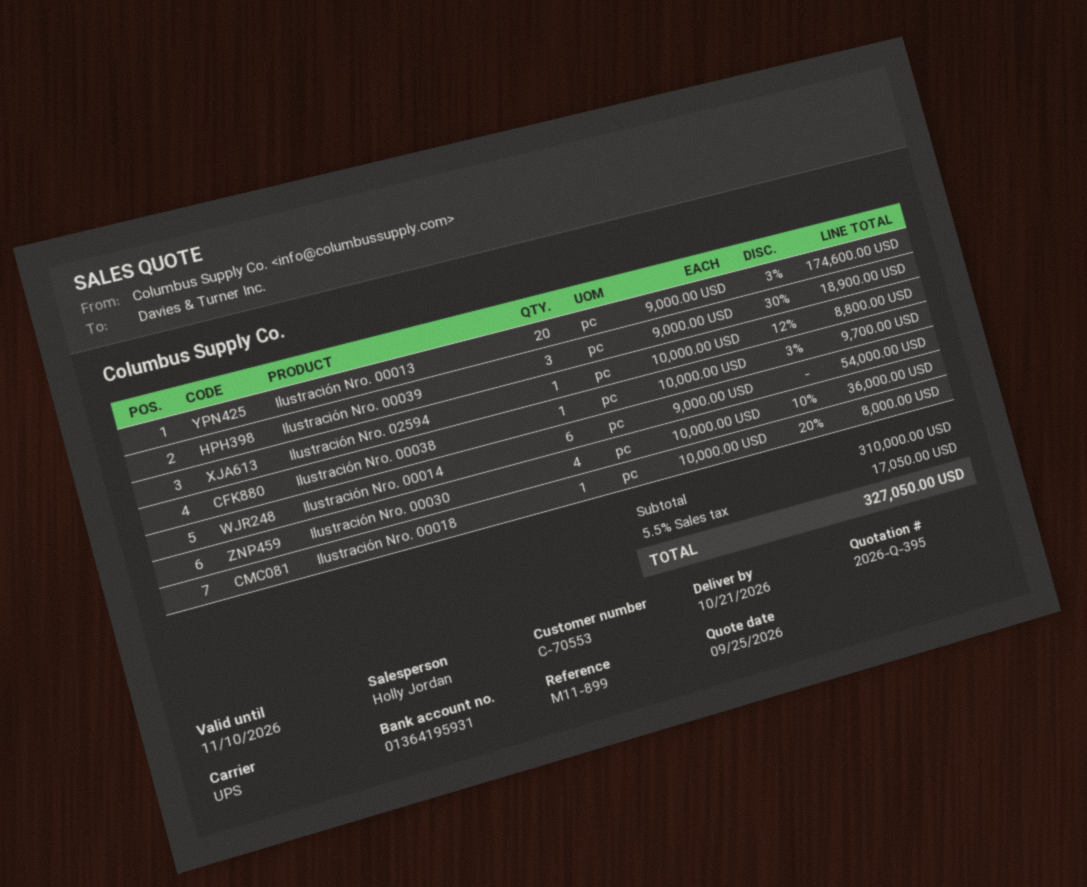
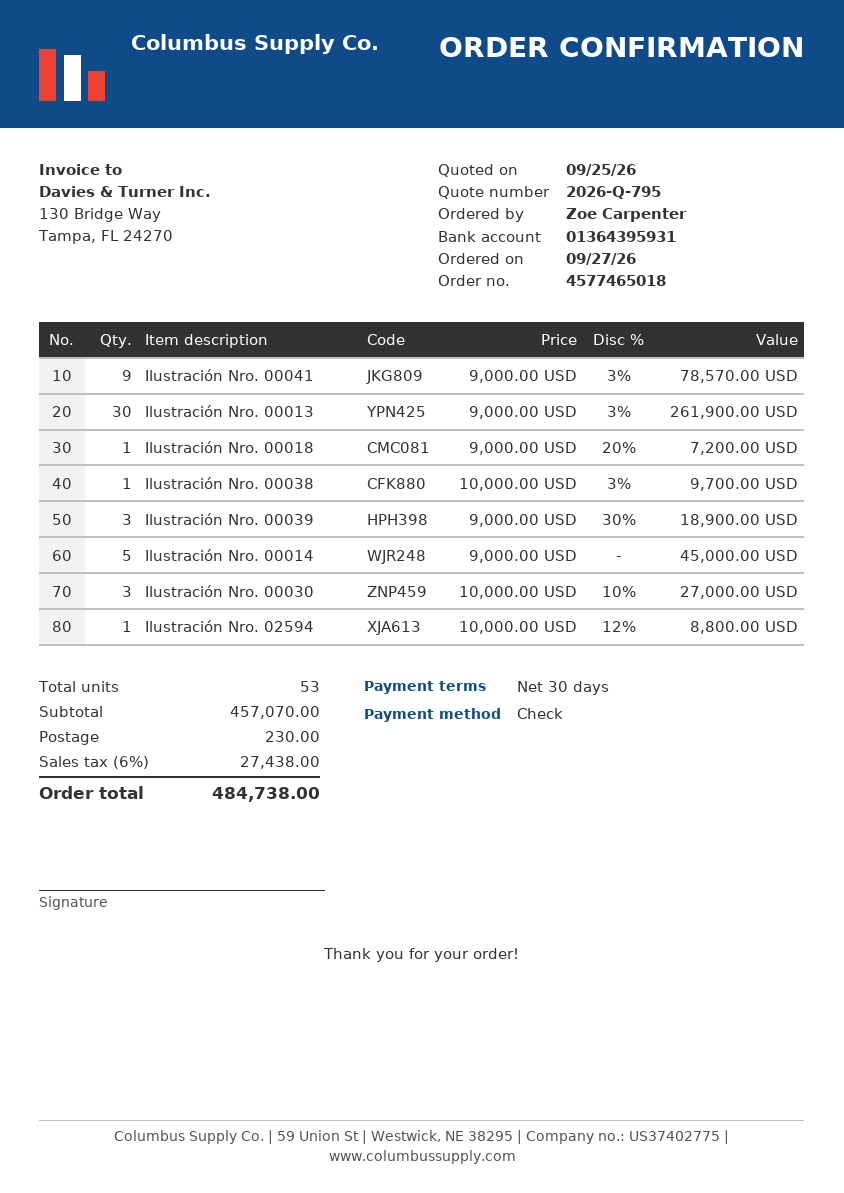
quote number: 2026-Q-395 -> 2026-Q-795
bank account: 01364195931 -> 01364395931
Ilustración Nro. 00013: 20 x 9000.00 - 3% = 174600.00 -> 30 x 9000.00 - 3% = 261900.00
Ilustración Nro. 00014: 6 x 9000.00 = 54000.00 -> 5 x 9000.00 = 45000.00
Ilustración Nro. 00030: 4 x 10000.00 - 10% = 36000.00 -> 3 x 10000.00 - 10% = 27000.00
Ilustración Nro. 00018: 1 x 10000.00 - 20% = 8000.00 -> 1 x 9000.00 - 20% = 7200.00
Ilustración Nro. 00041: none -> 9 x 9000.00 - 3% = 78570.00
subtotal: 310000.00 -> 457070.00
shipping: none -> 230.00
tax: 5.5% = 17050.00 -> 6% = 27438.00
total: 327050.00 -> 484738.00

